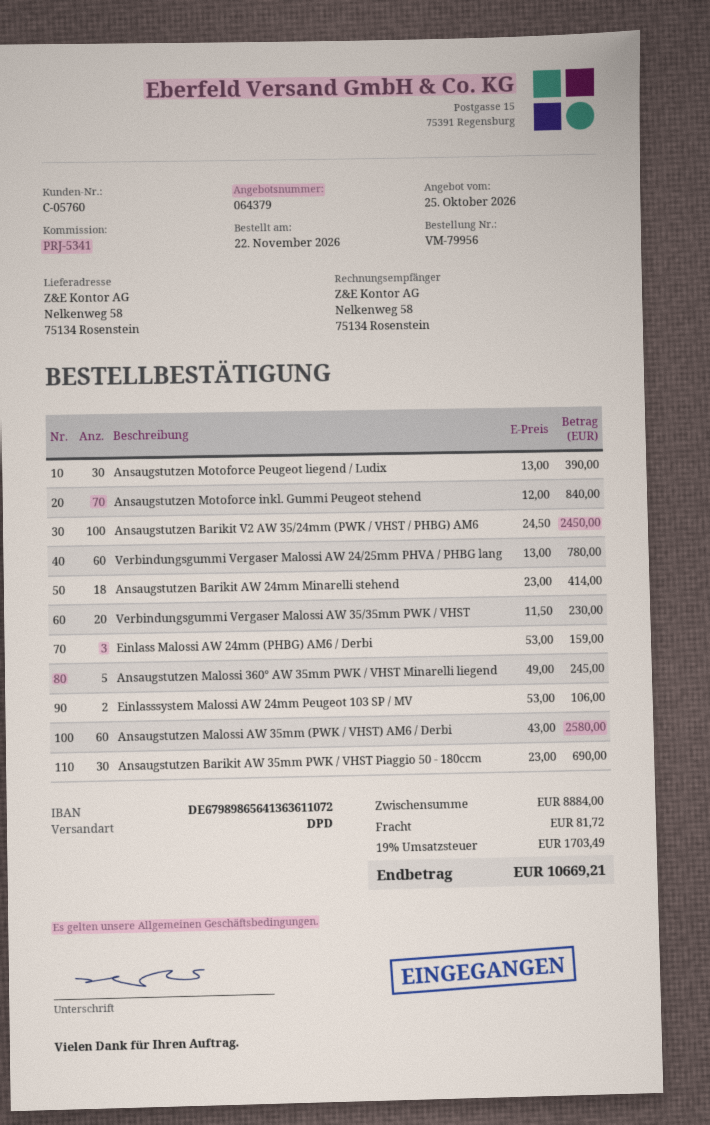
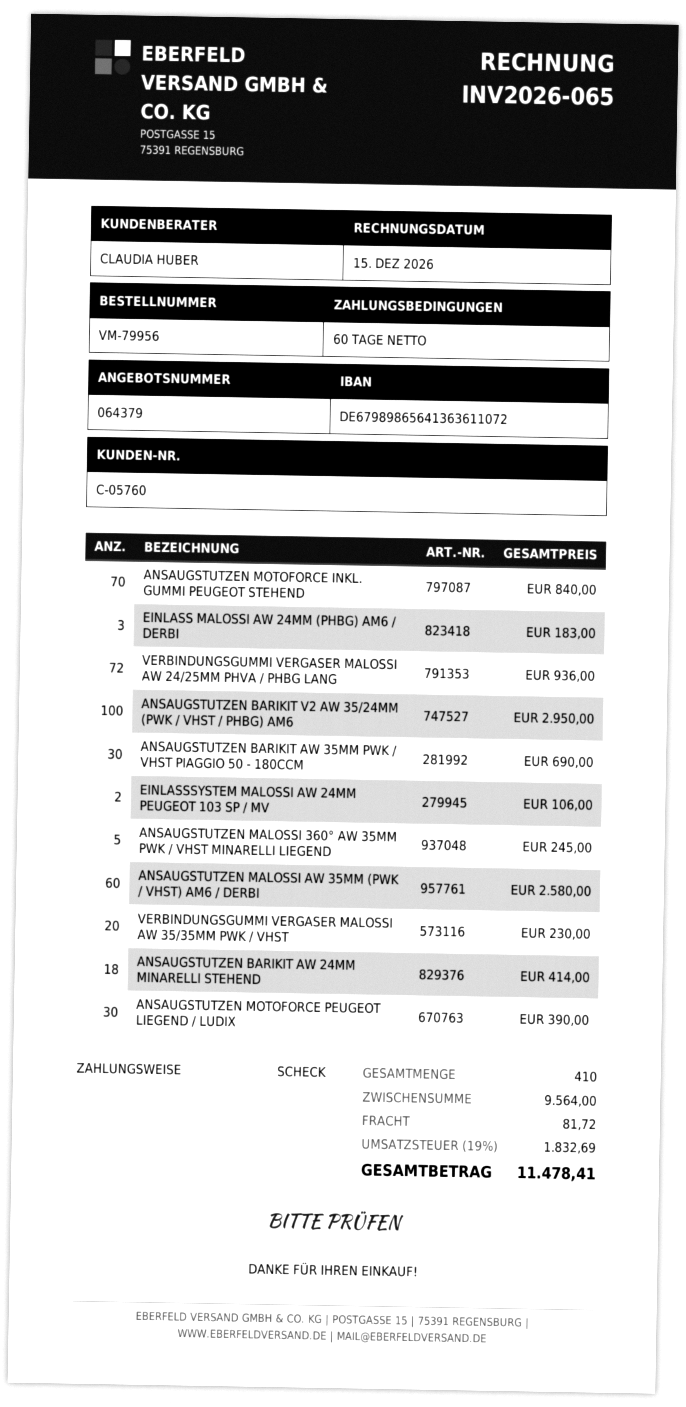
Ansaugstutzen Barikit V2 AW 35/24mm (PWK / VHST / PHBG) AM6: 100 for 2450.00 -> 100 for 2950.00
Verbindungsgummi Vergaser Malossi AW 24/25mm PHVA / PHBG lang: 60 for 780.00 -> 72 for 936.00
Einlass Malossi AW 24mm (PHBG) AM6 / Derbi: 3 for 159.00 -> 3 for 183.00
subtotal: 8884.00 -> 9564.00
tax: 19% = 1703.49 -> 19% = 1832.69
total: 10669.21 -> 11478.41

